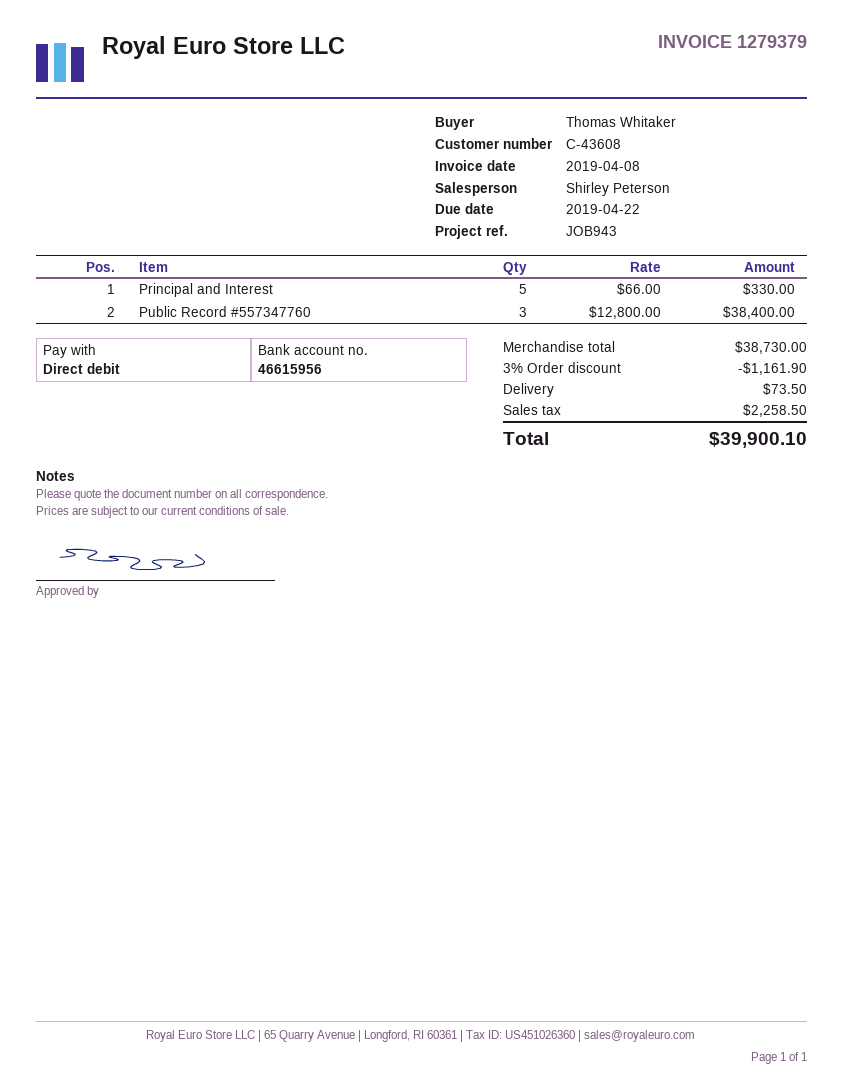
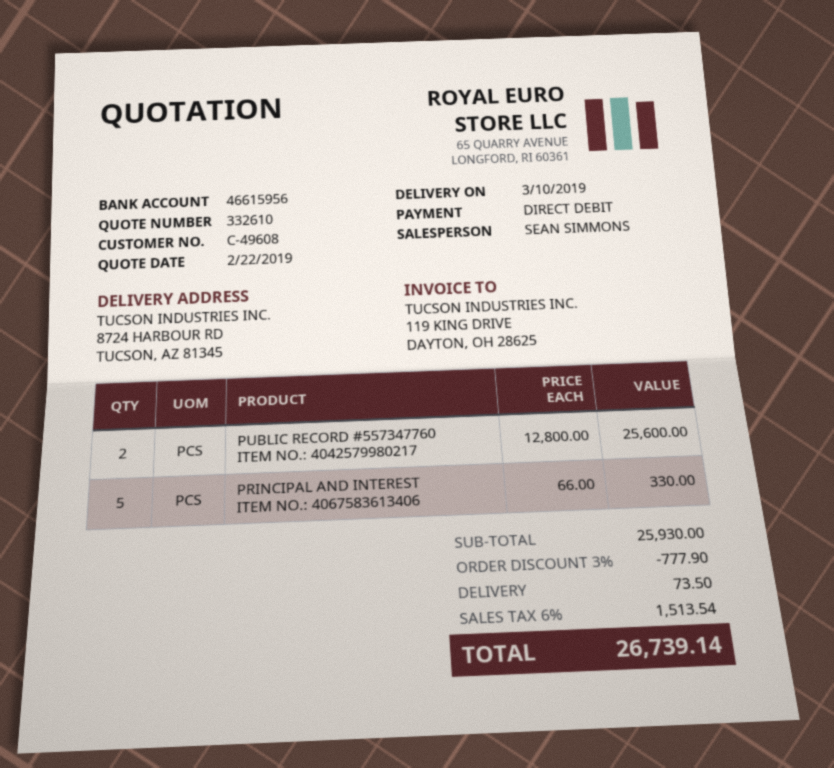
customer number: C-43608 -> C-49608
sales rep: Shirley Peterson -> SEAN SIMMONS
Public Record #557347760: 3 x 12800.00 = 38400.00 -> 2 x 12800.00 = 25600.00
subtotal: 38730.00 -> 25930.00
discount: 3% = 1161.90 -> 3% = 777.90
tax: 2258.50 -> 1513.54
total: 39900.10 -> 26739.14

